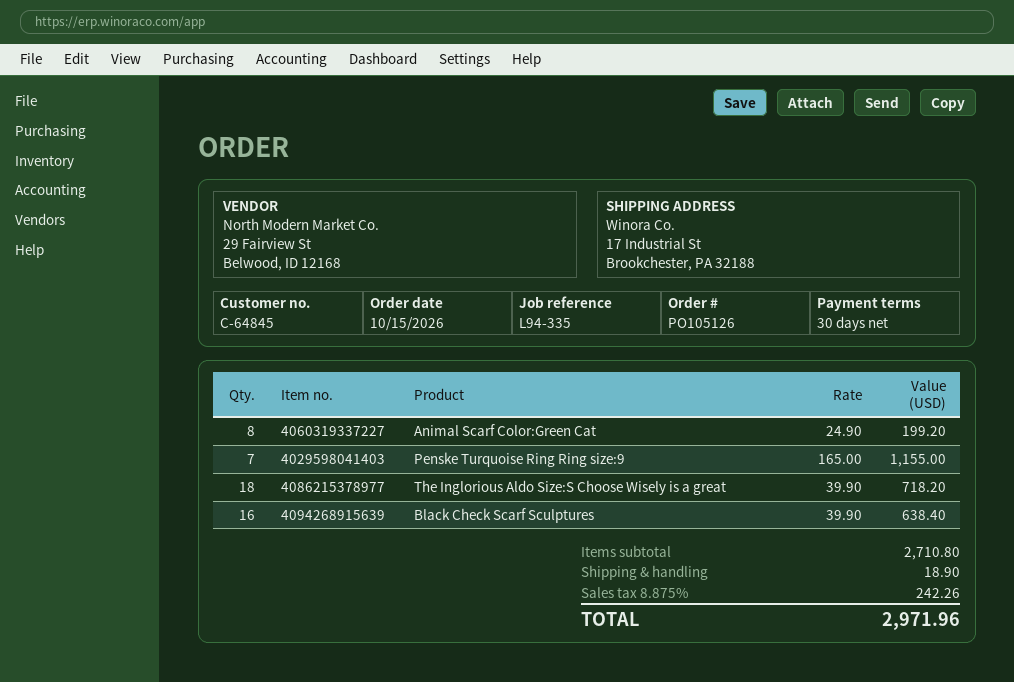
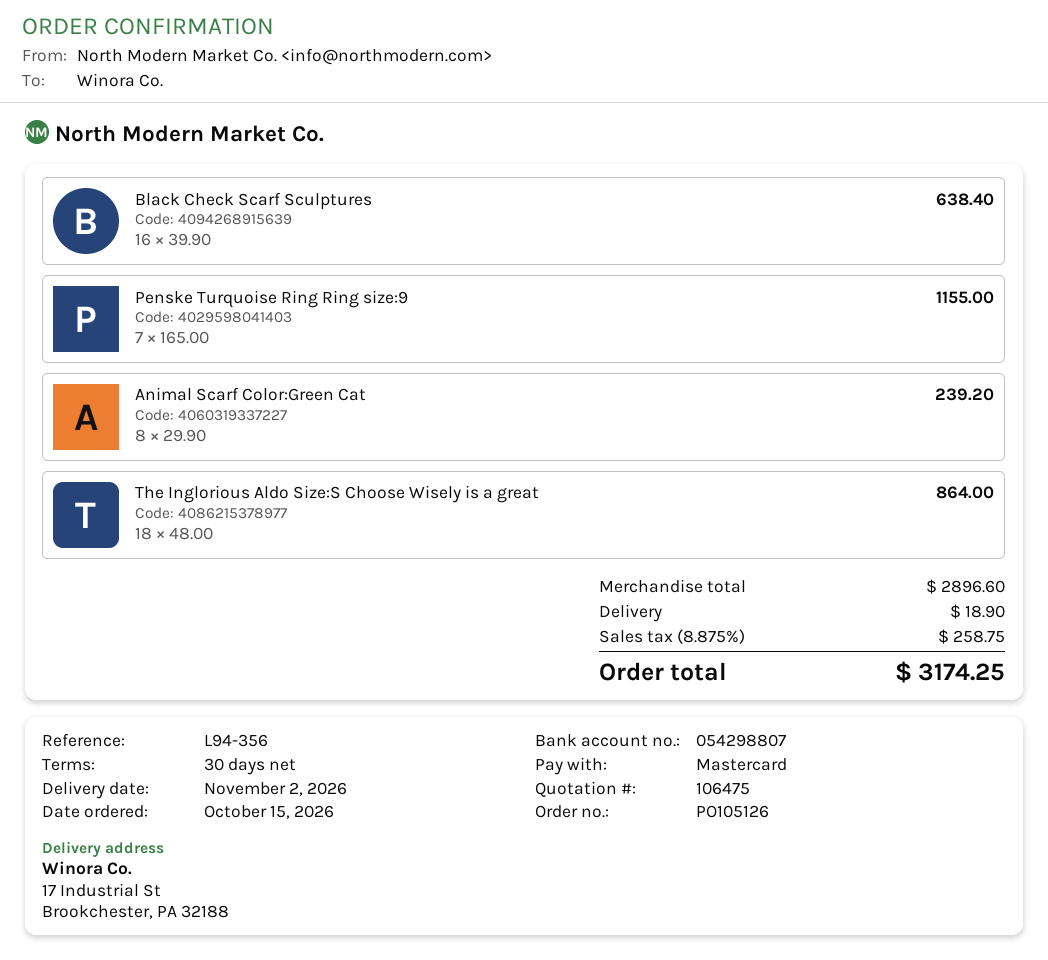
reference: L94-335 -> L94-356
Animal Scarf Color:Green Cat: 8 x 24.90 = 199.20 -> 8 x 29.90 = 239.20
The Inglorious Aldo Size:S Choose Wisely is a great: 18 x 39.90 = 718.20 -> 18 x 48.00 = 864.00
subtotal: 2710.80 -> 2896.60
tax: 8.875% = 242.26 -> 8.875% = 258.75
total: 2971.96 -> 3174.25

